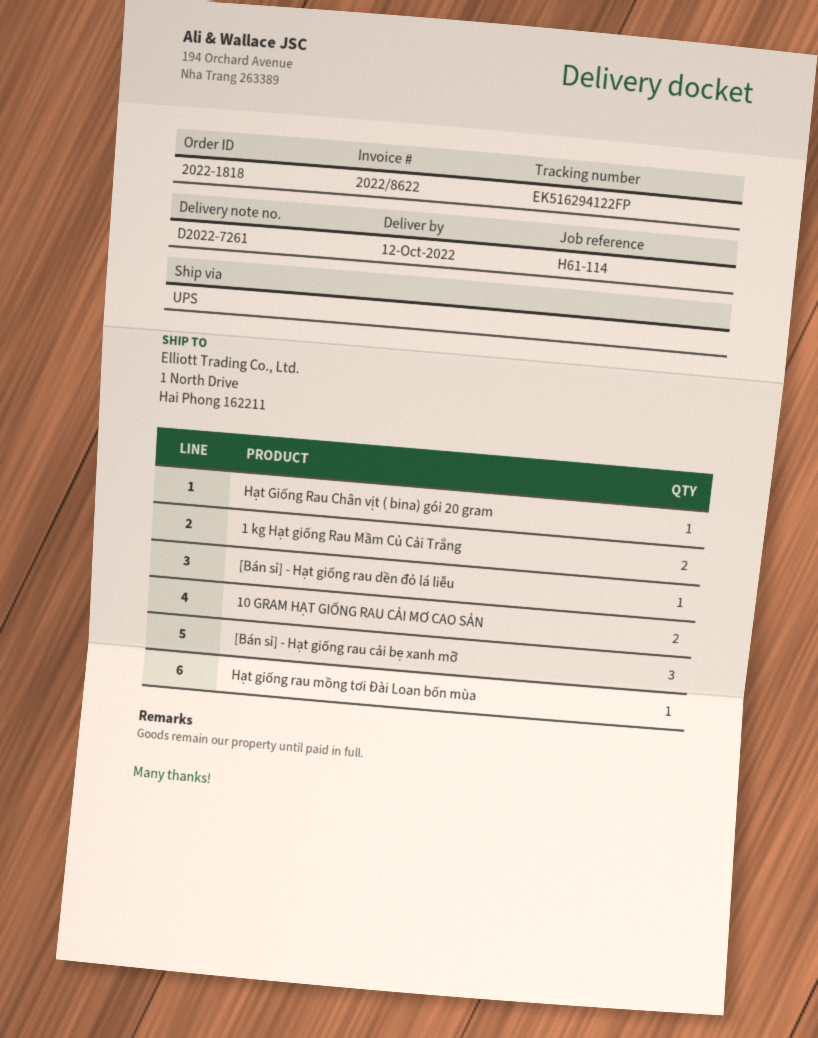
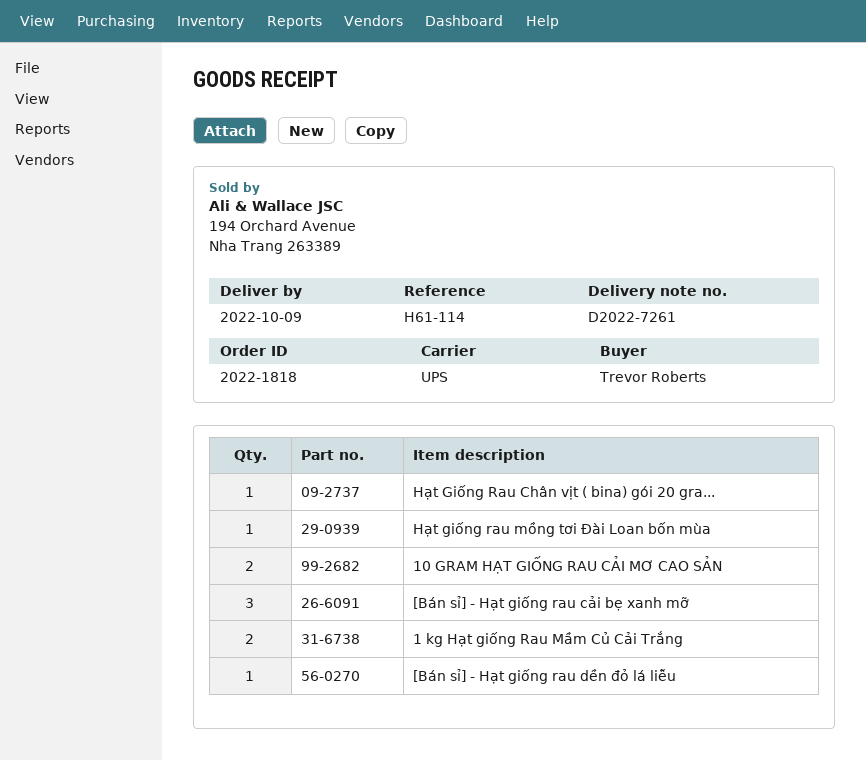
delivery date: 2022-10-12 -> 2022-10-09

